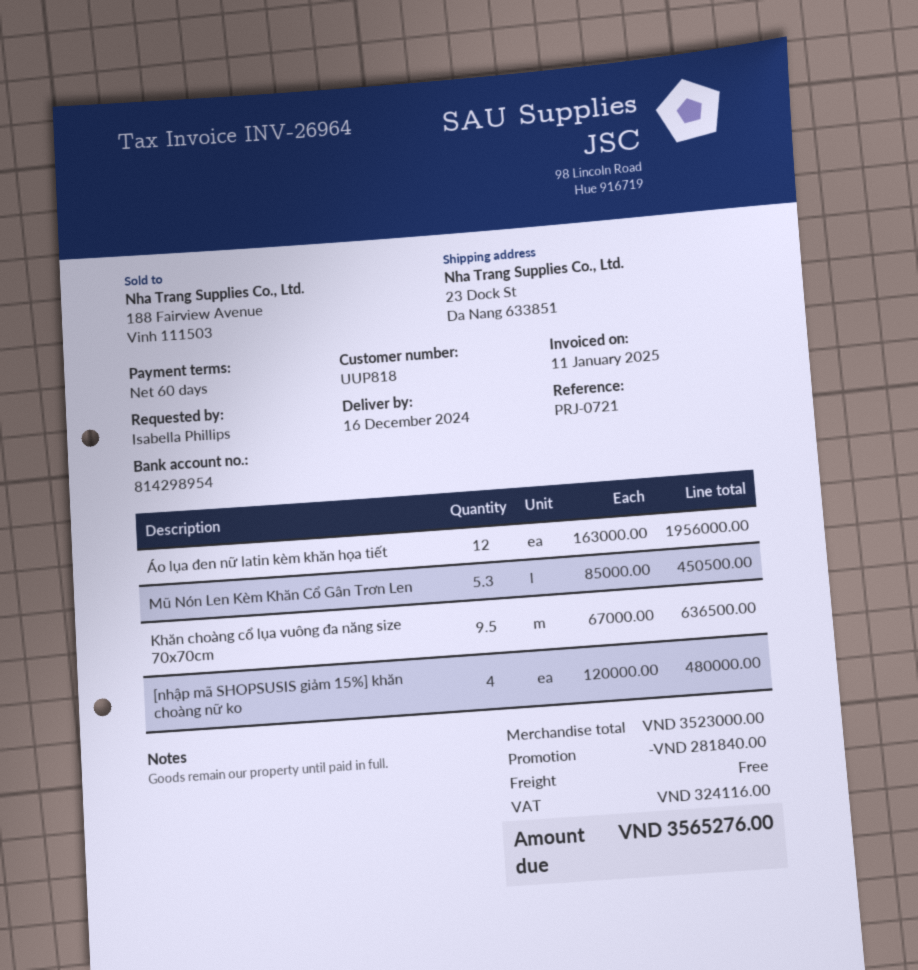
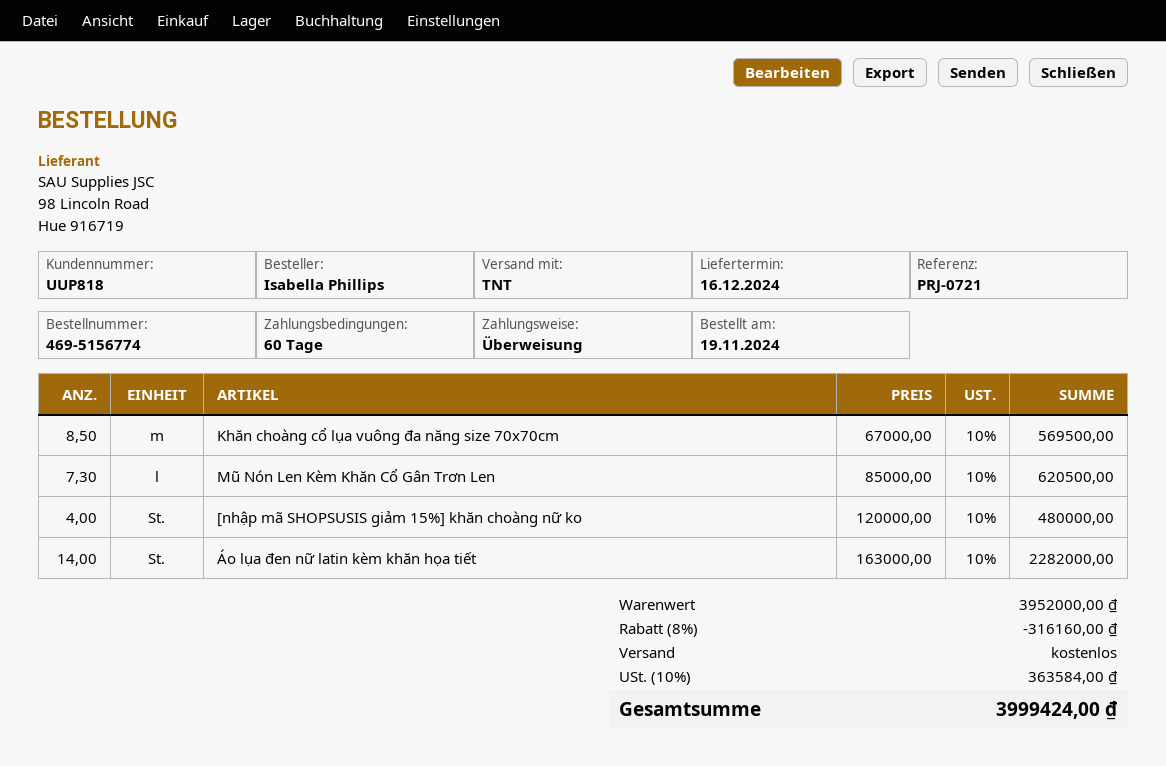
Áo lụa đen nữ latin kèm khăn họa tiết: 12 x 163000.00 = 1956000.00 -> 14 x 163000.00 = 2282000.00
Mũ Nón Len Kèm Khăn Cổ Gân Trơn Len: 5.3 x 85000.00 = 450500.00 -> 7.3 x 85000.00 = 620500.00
Khăn choàng cổ lụa vuông đa năng size 70x70cm: 9.5 x 67000.00 = 636500.00 -> 8.5 x 67000.00 = 569500.00
subtotal: 3523000.00 -> 3952000.00
discount: 281840.00 -> 316160.00
tax: 324116.00 -> 363584.00
total: 3565276.00 -> 3999424.00

